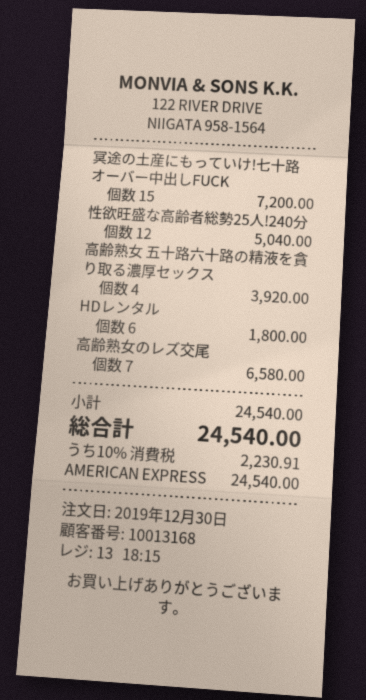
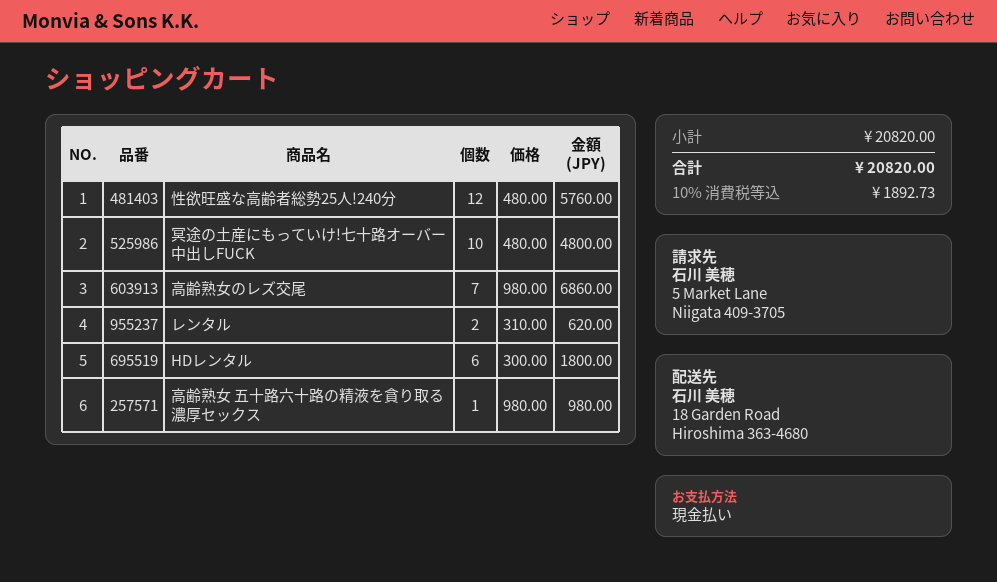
payment method: American Express -> cash
冥途の土産にもっていけ!七十路オーバー中出しFUCK: 15 for 7200.00 -> 10 for 4800.00
性欲旺盛な高齢者総勢25人!240分: 12 for 5040.00 -> 12 for 5760.00
高齢熟女 五十路六十路の精液を貪り取る濃厚セックス: 4 for 3920.00 -> 1 for 980.00
高齢熟女のレズ交尾: 7 for 6580.00 -> 7 for 6860.00
レンタル: none -> 2 for 620.00
subtotal: 24540.00 -> 20820.00
tax: 10% = 2230.91 -> 10% = 1892.73
total: 24540.00 -> 20820.00

